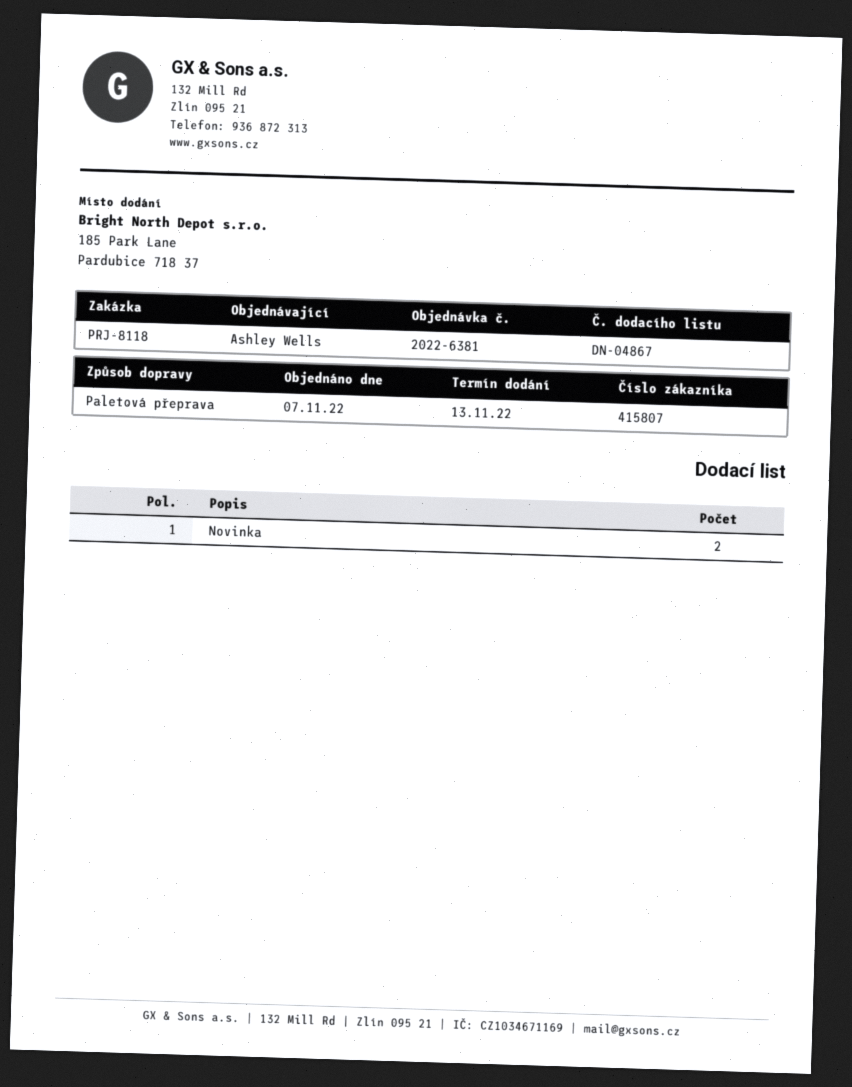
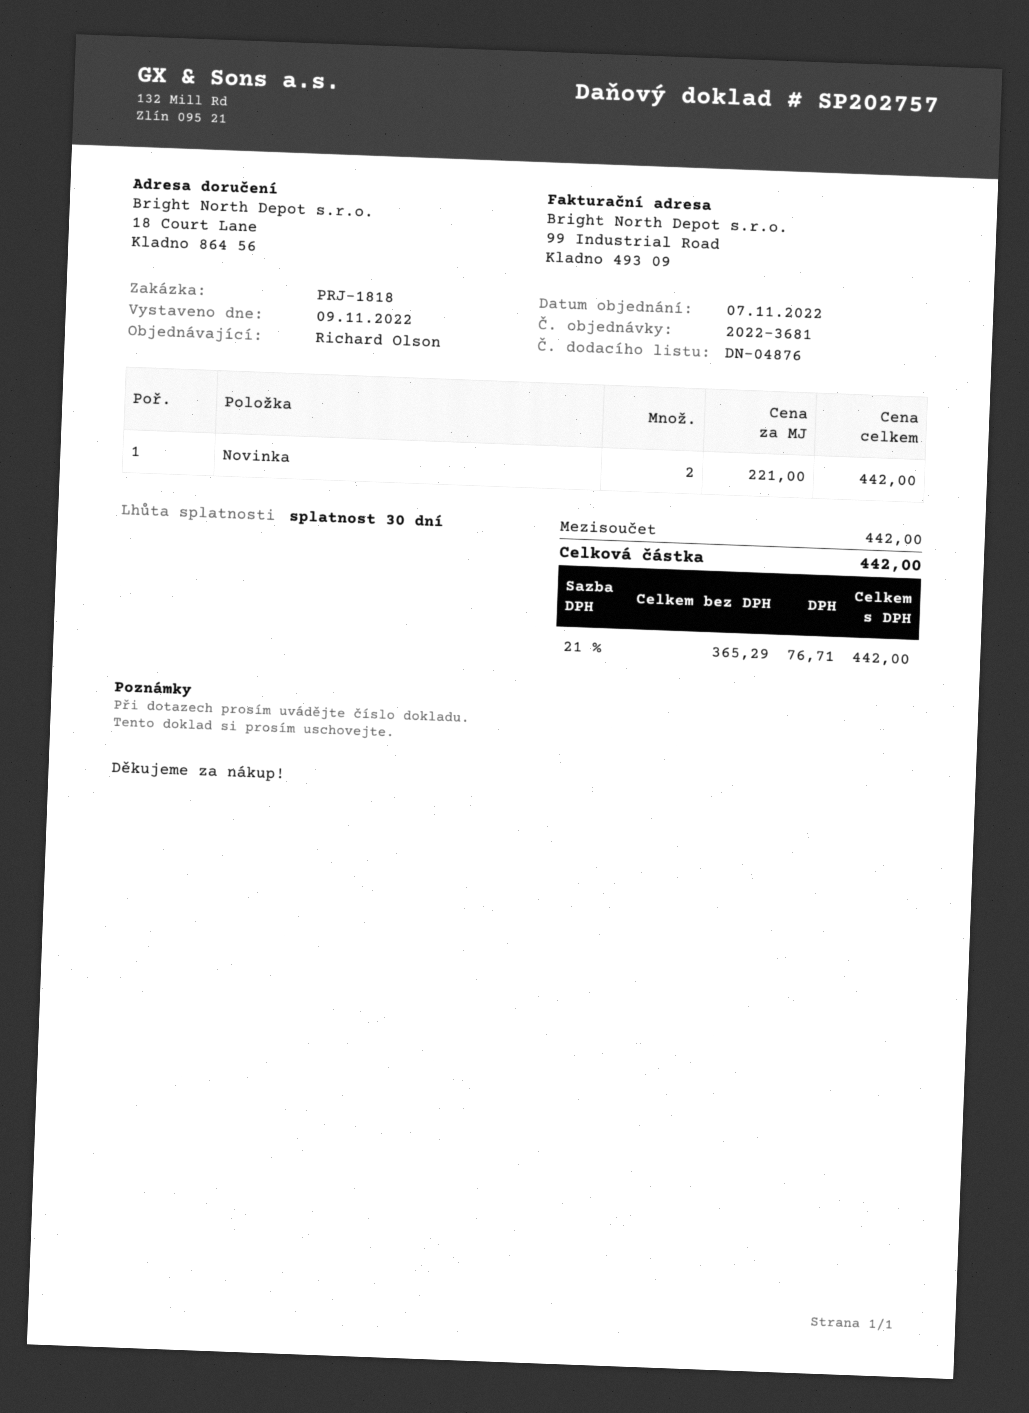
order number: 2022-6381 -> 2022-3681
delivery note number: DN-04867 -> DN-04876
reference: PRJ-8118 -> PRJ-1818
ordered by: Ashley Wells -> Richard Olson
ship to: 185 Park Lane, Pardubice 718 37 -> 18 Court Lane, Kladno 864 56

